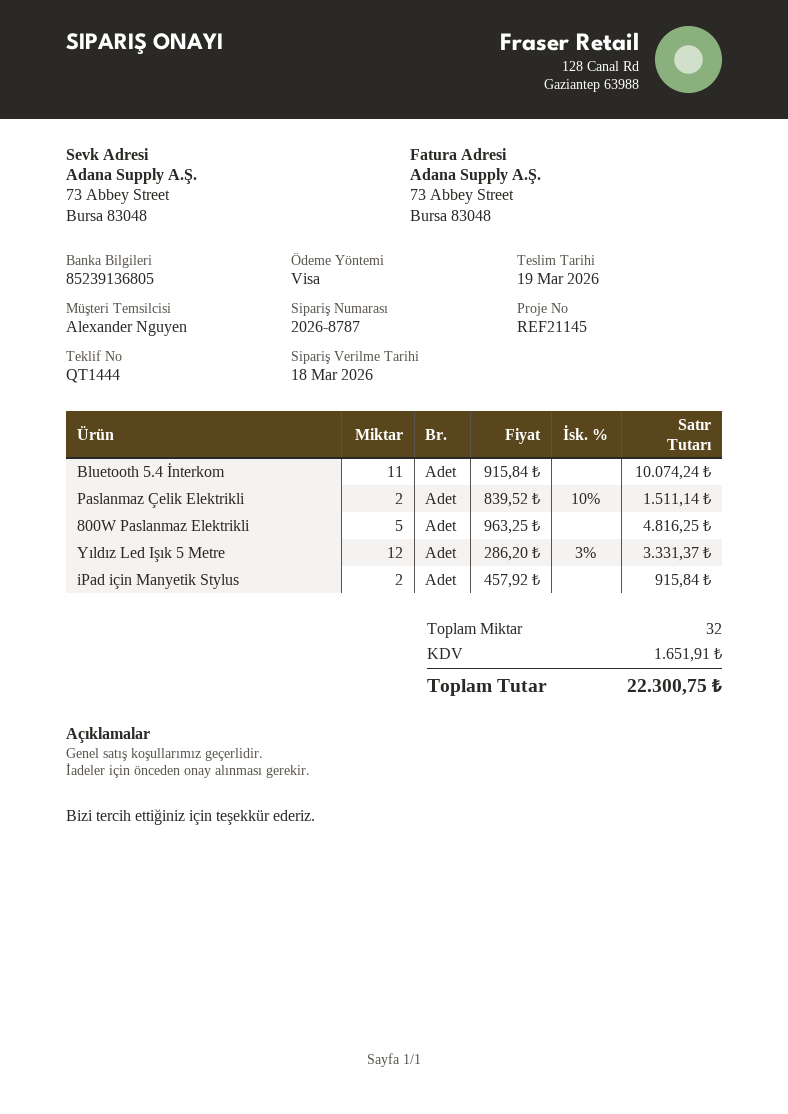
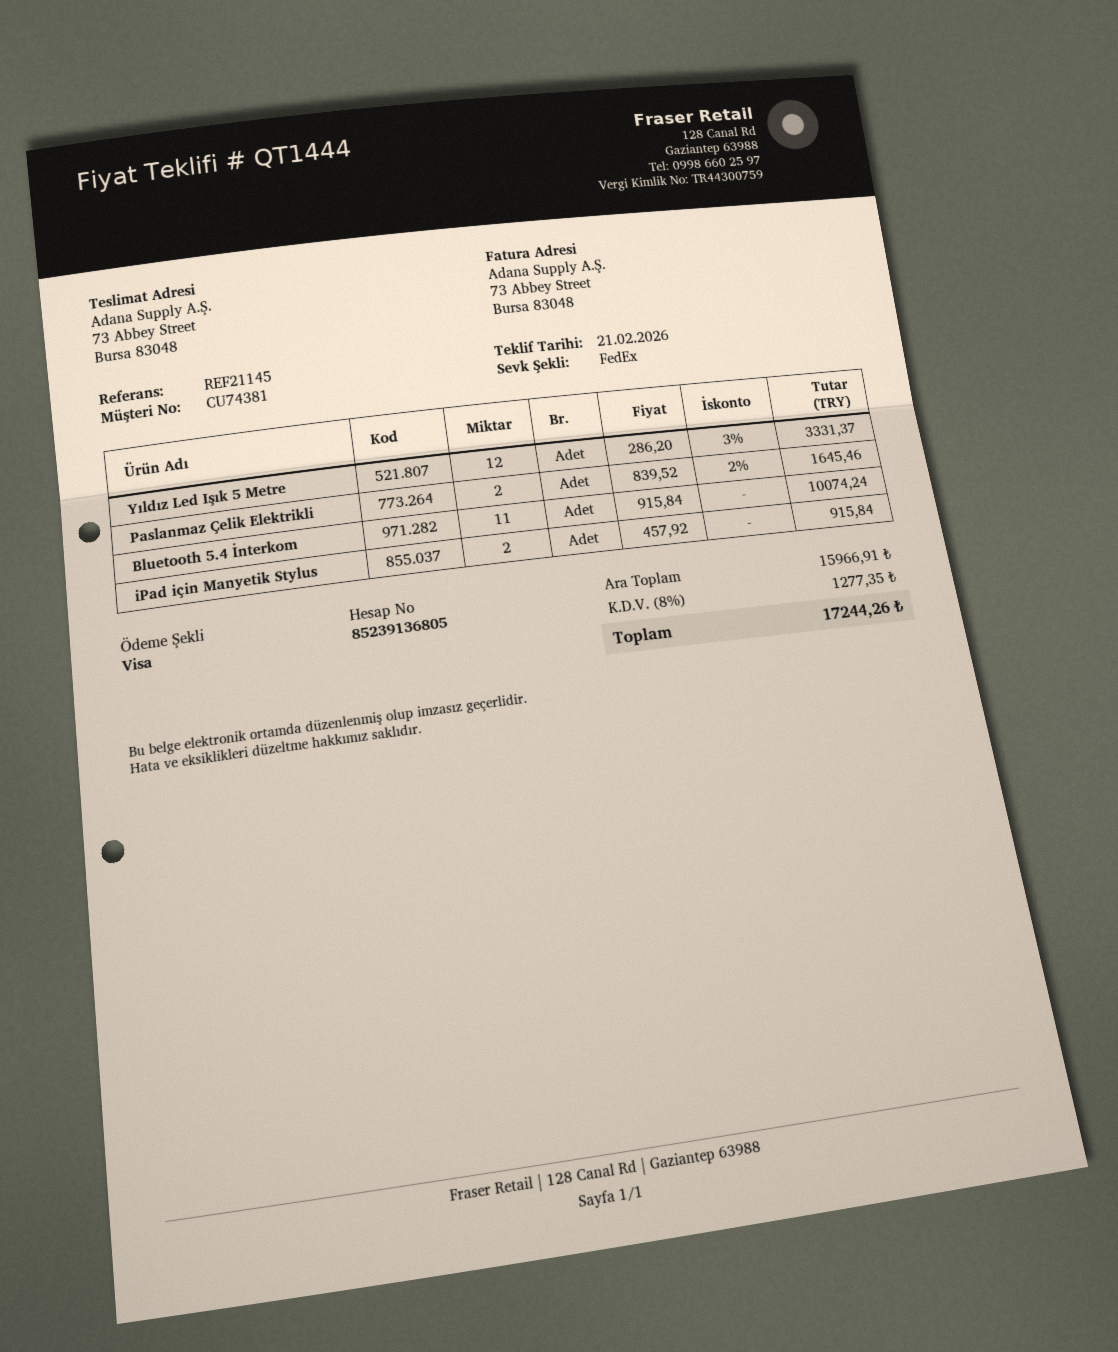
Paslanmaz Çelik Elektrikli: 2 x 839.52 - 10% = 1511.14 -> 2 x 839.52 - 2% = 1645.46
800W Paslanmaz Elektrikli: 5 x 963.25 = 4816.25 -> none
tax: 1651.91 -> 1277.35
total: 22300.75 -> 17244.26

